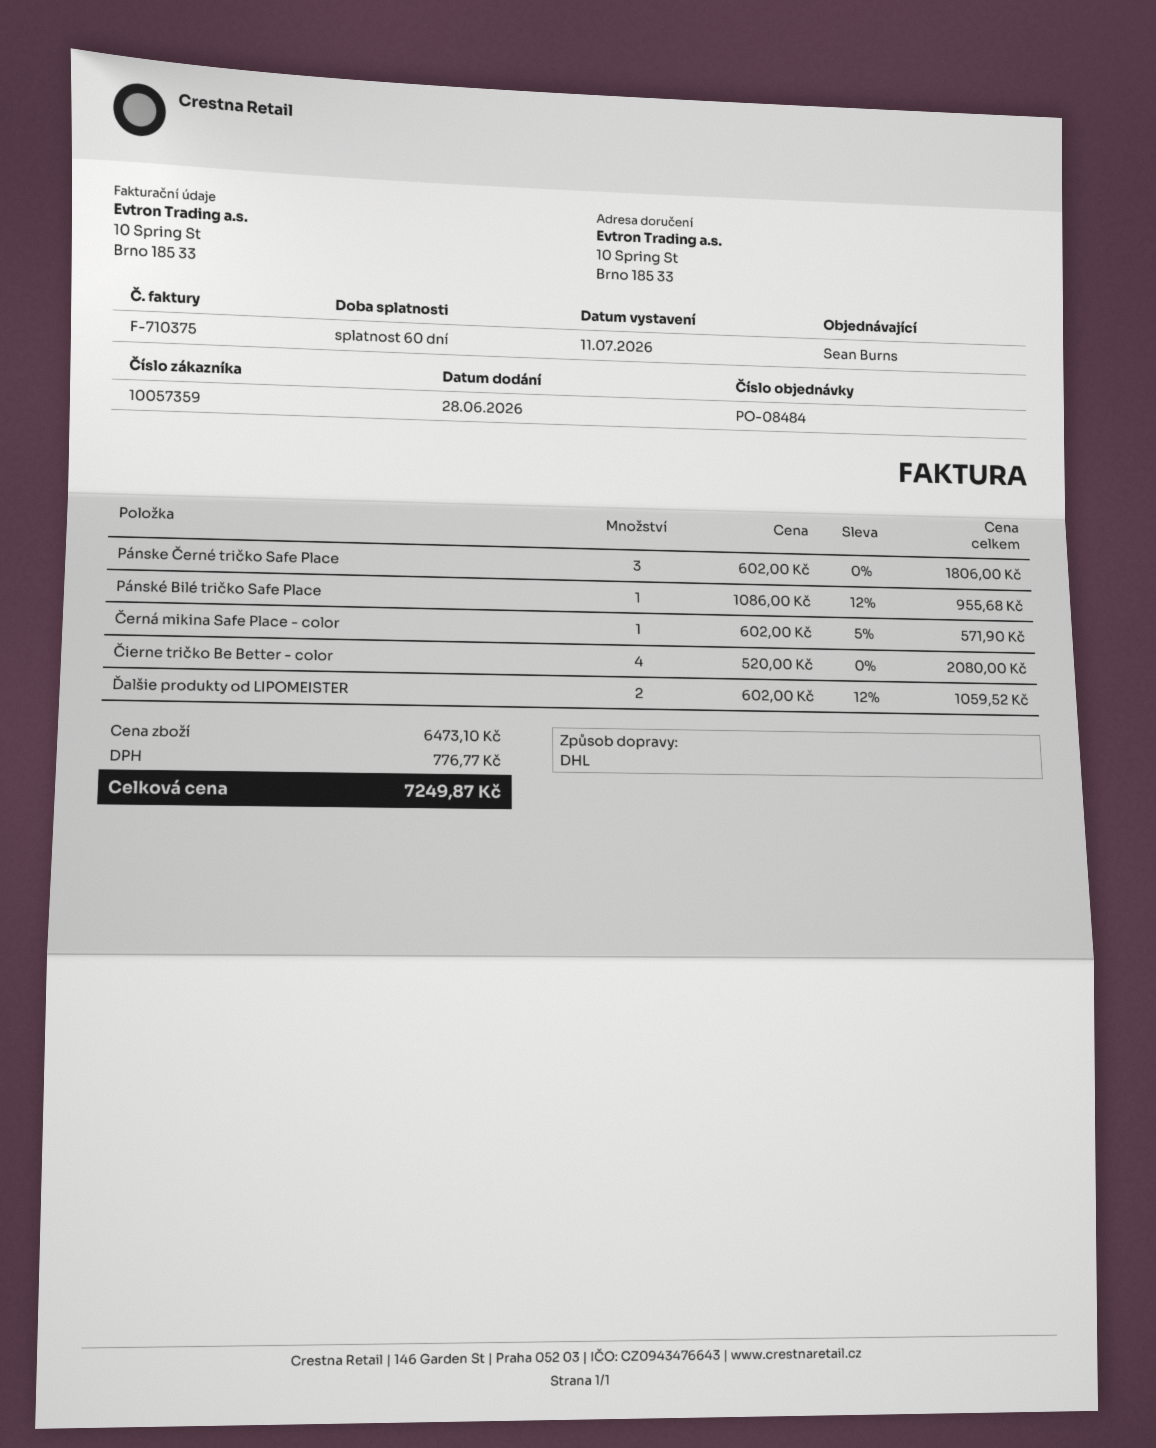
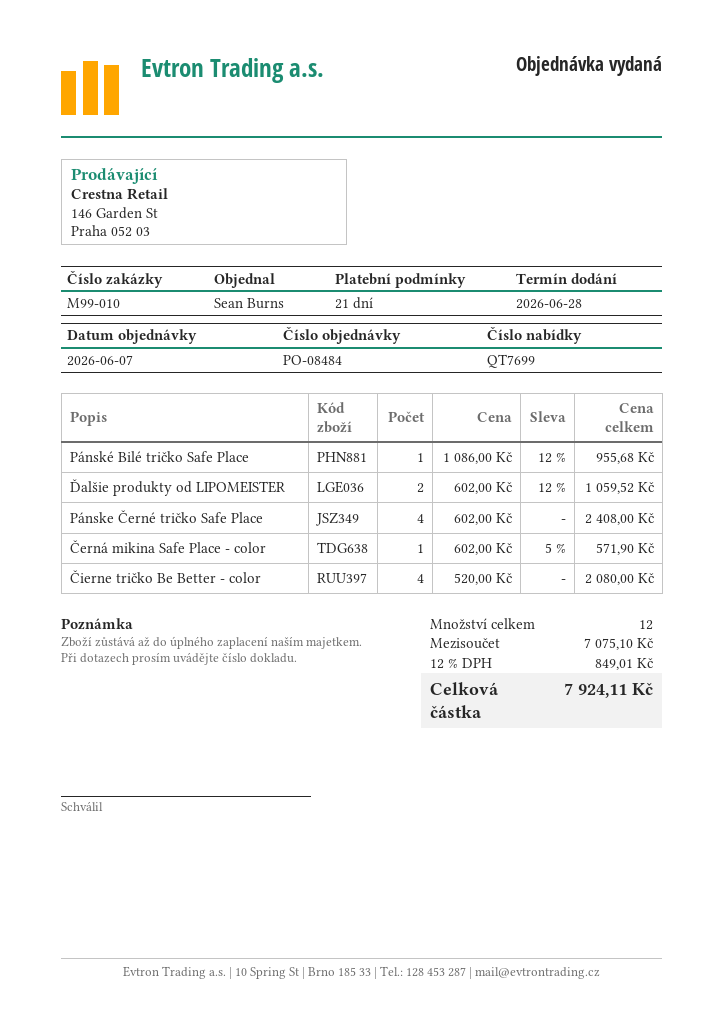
payment terms: 60 days -> 21 days
Pánske Černé tričko Safe Place: 3 x 602.00 = 1806.00 -> 4 x 602.00 = 2408.00
subtotal: 6473.10 -> 7075.10
tax: 776.77 -> 849.01
total: 7249.87 -> 7924.11

